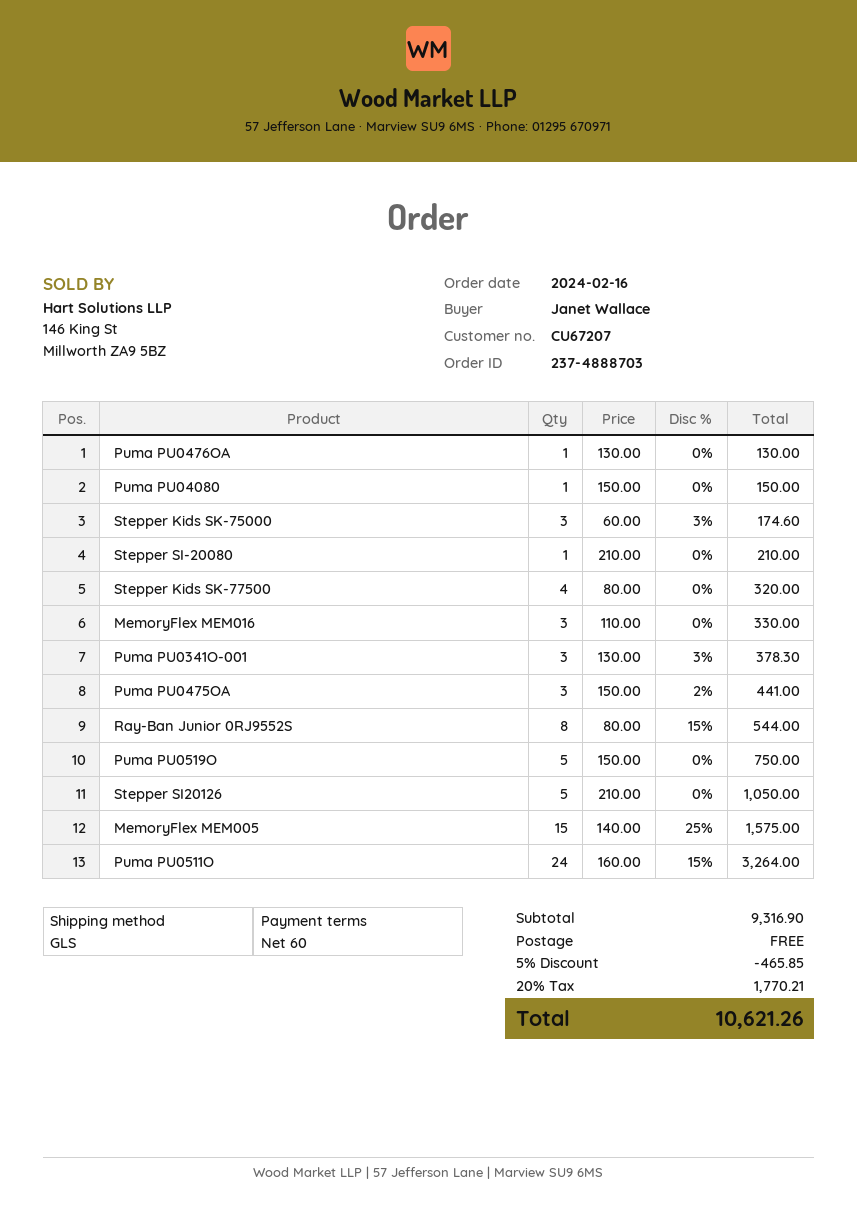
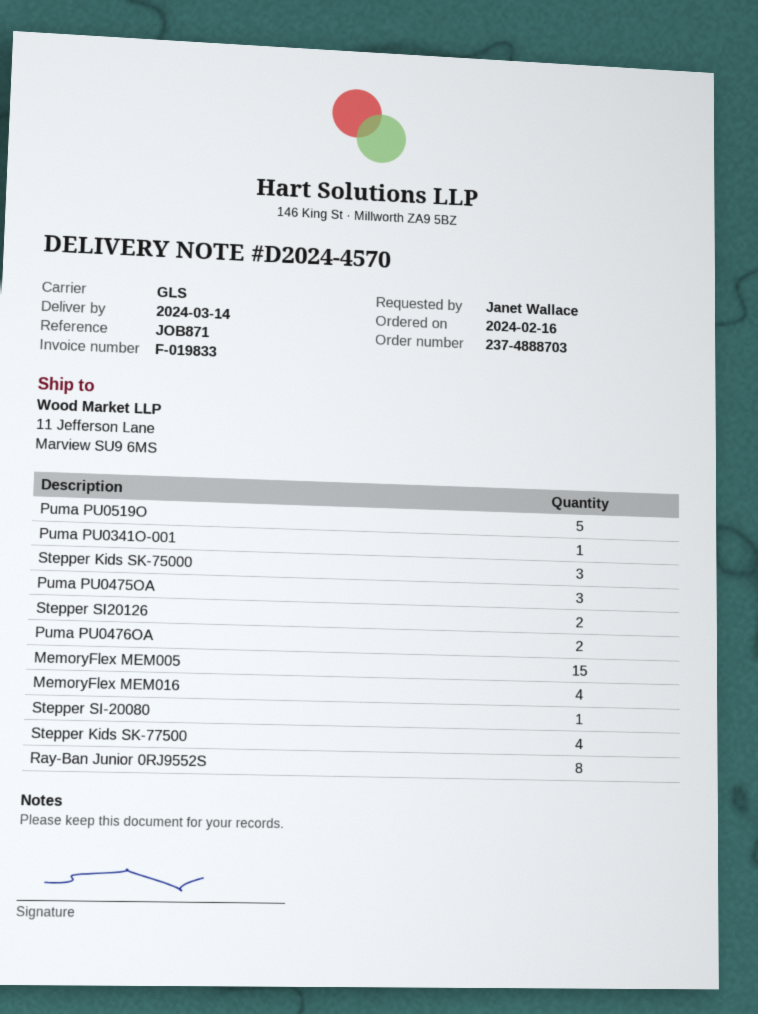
Puma PU0476OA: 1 -> 2
Puma PU04080: 1 -> none
MemoryFlex MEM016: 3 -> 4
Puma PU0341O-001: 3 -> 1
Stepper SI20126: 5 -> 2
Puma PU0511O: 24 -> none

